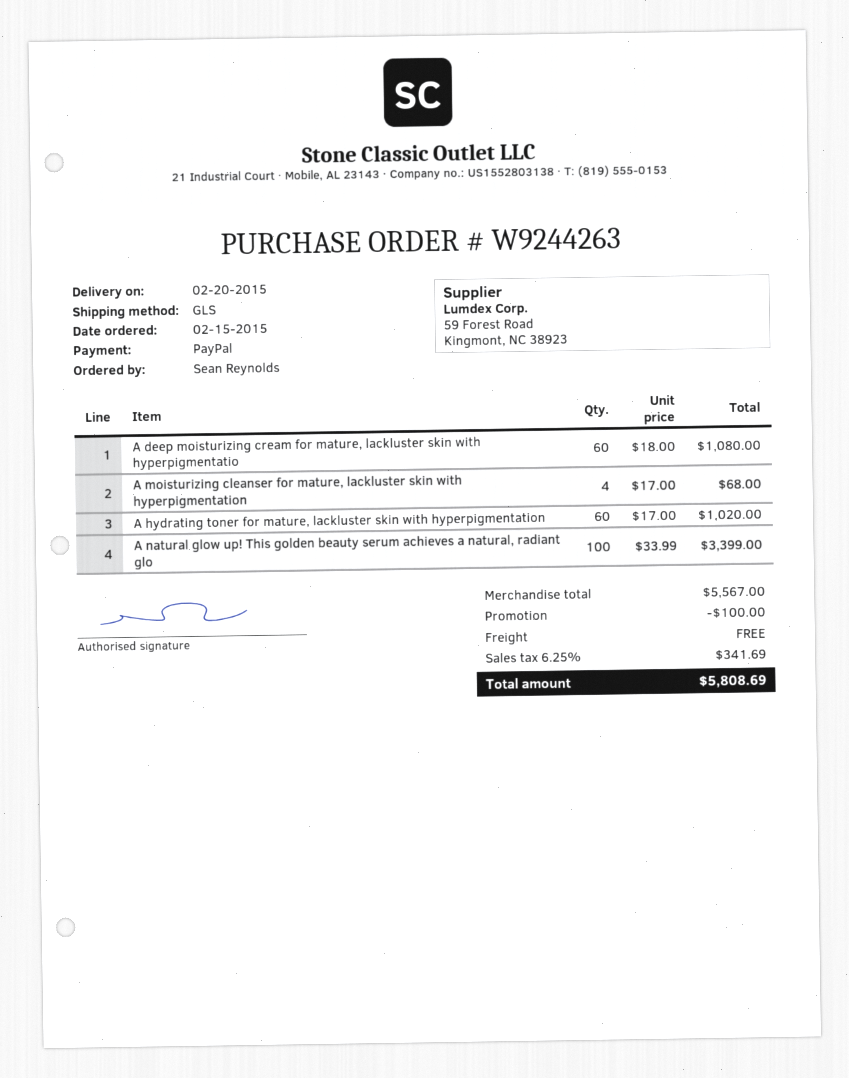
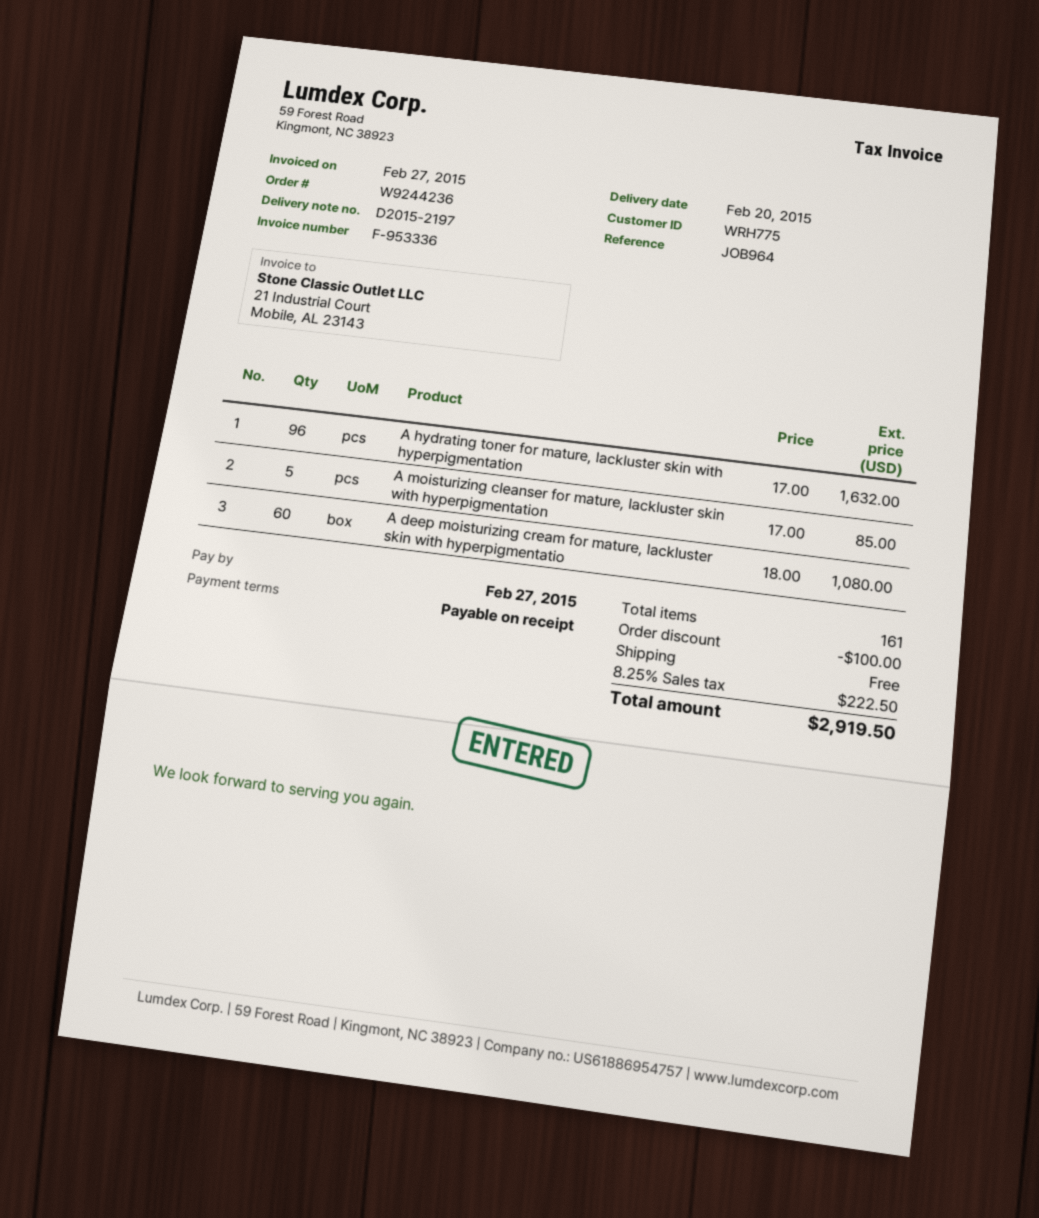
order number: W9244263 -> W9244236
A moisturizing cleanser for mature, lackluster skin with hyperpigmentation: 4 x 17.00 = 68.00 -> 5 x 17.00 = 85.00
A hydrating toner for mature, lackluster skin with hyperpigmentation: 60 x 17.00 = 1020.00 -> 96 x 17.00 = 1632.00
A natural glow up! This golden beauty serum achieves a natural, radiant glo: 100 x 33.99 = 3399.00 -> none
tax: 6.25% = 341.69 -> 8.25% = 222.50
total: 5808.69 -> 2919.50

